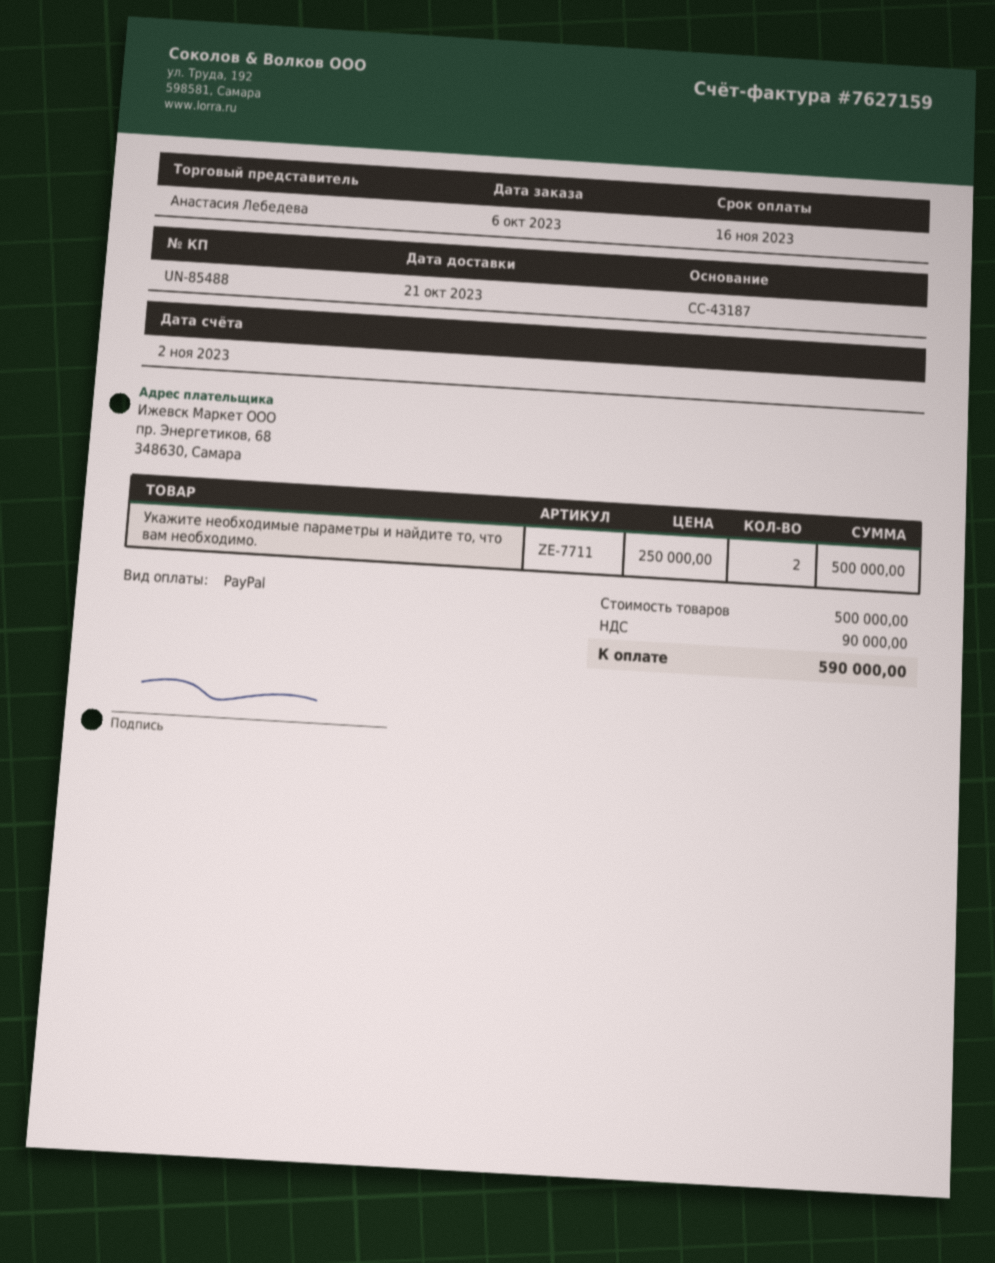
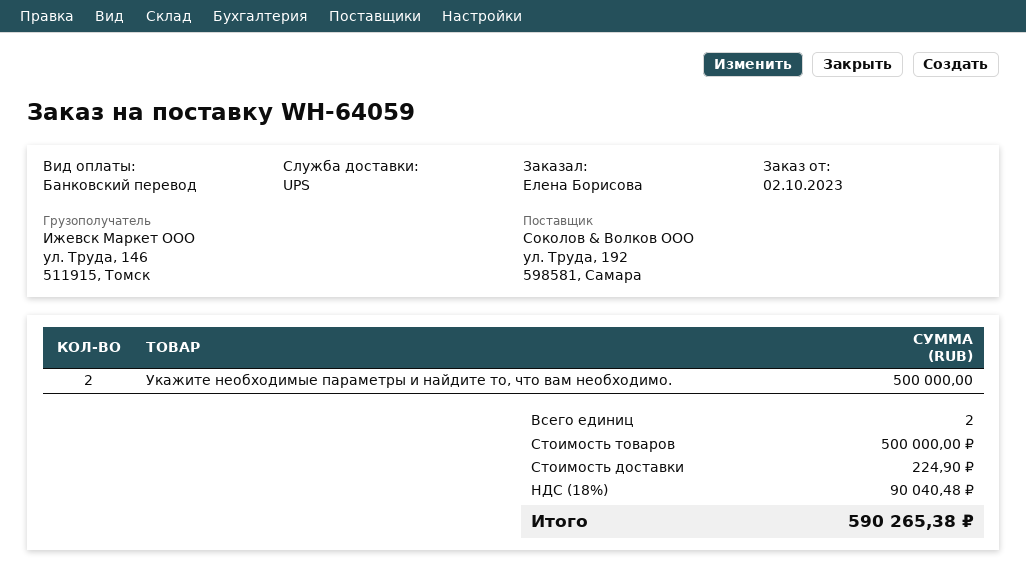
order date: 2023-10-06 -> 2023-10-02
payment method: PayPal -> bank transfer
shipping: none -> 224.90
tax: 90000.00 -> 90040.48
total: 590000.00 -> 590265.38

